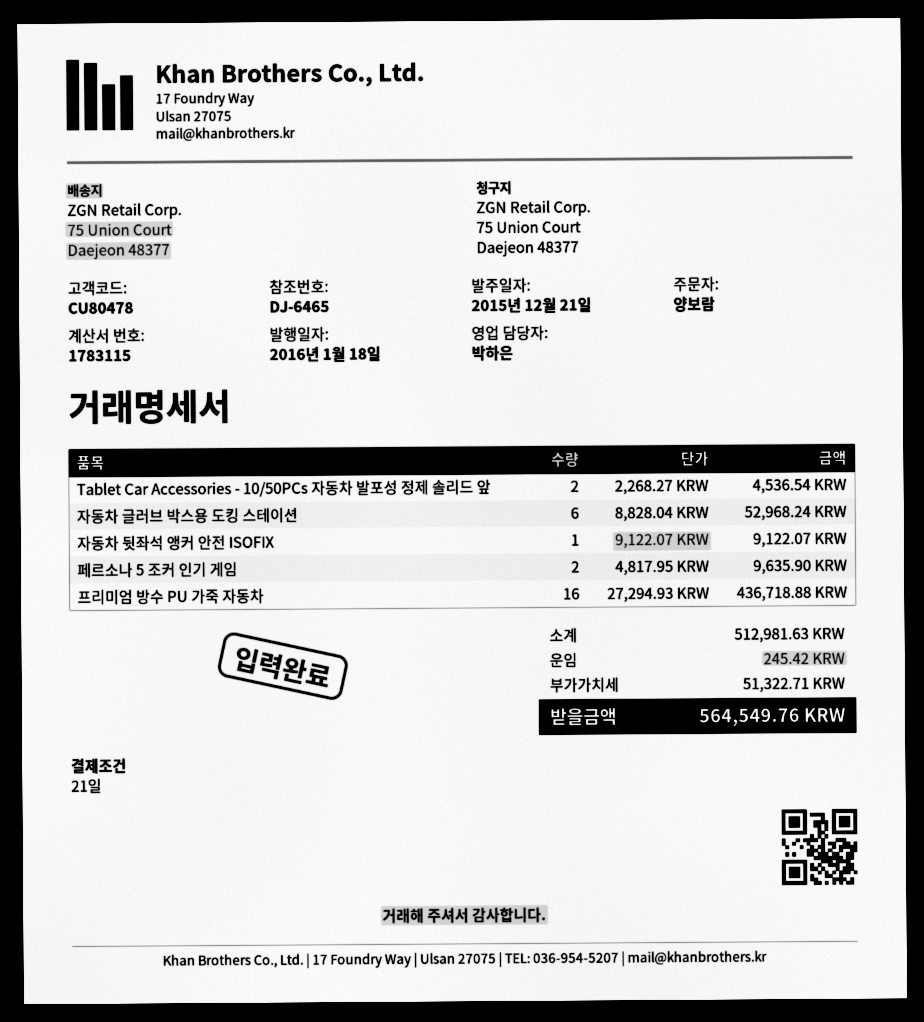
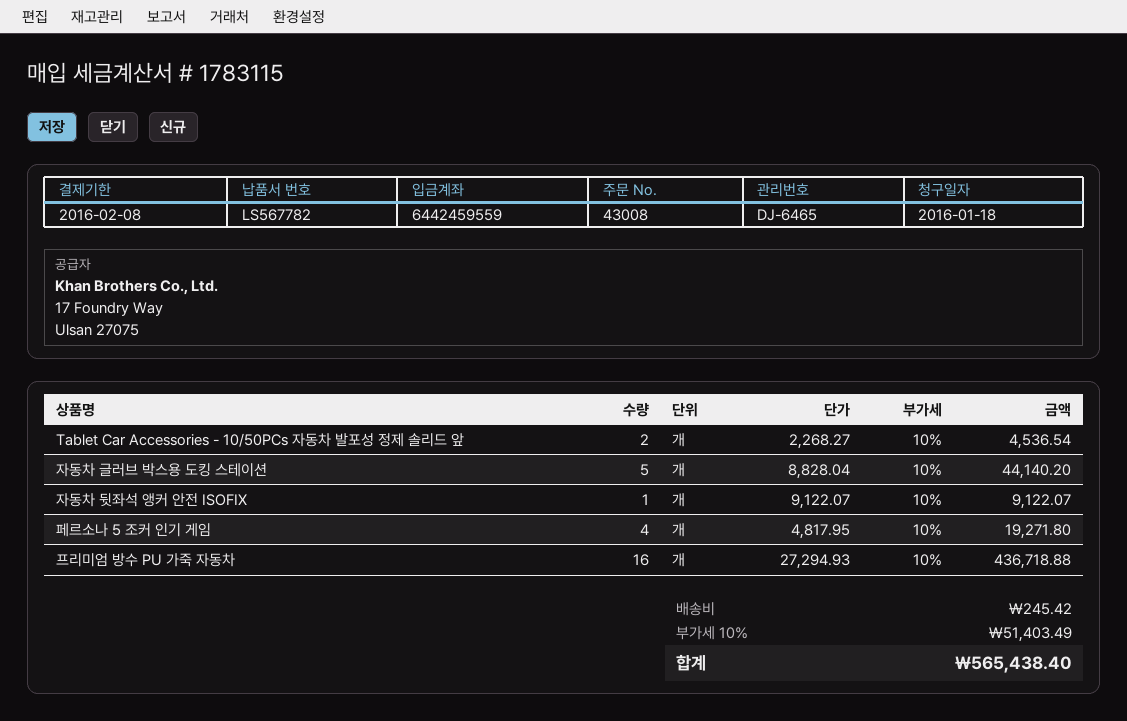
자동차 글러브 박스용 도킹 스테이션: 6 x 8828.04 = 52968.24 -> 5 x 8828.04 = 44140.20
페르소나 5 조커 인기 게임: 2 x 4817.95 = 9635.90 -> 4 x 4817.95 = 19271.80
tax: 51322.71 -> 51403.49
total: 564549.76 -> 565438.40

